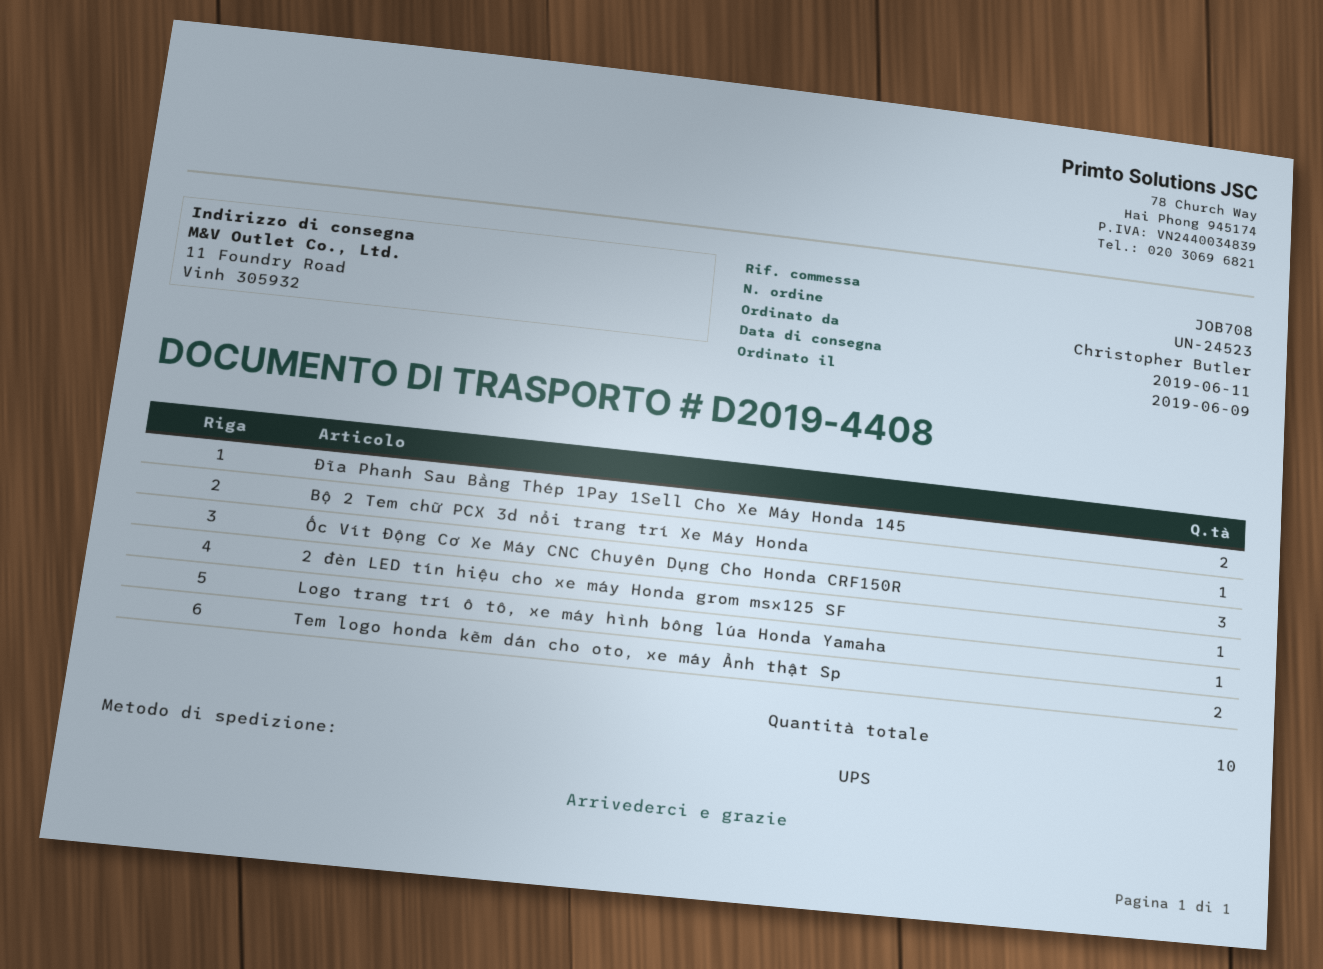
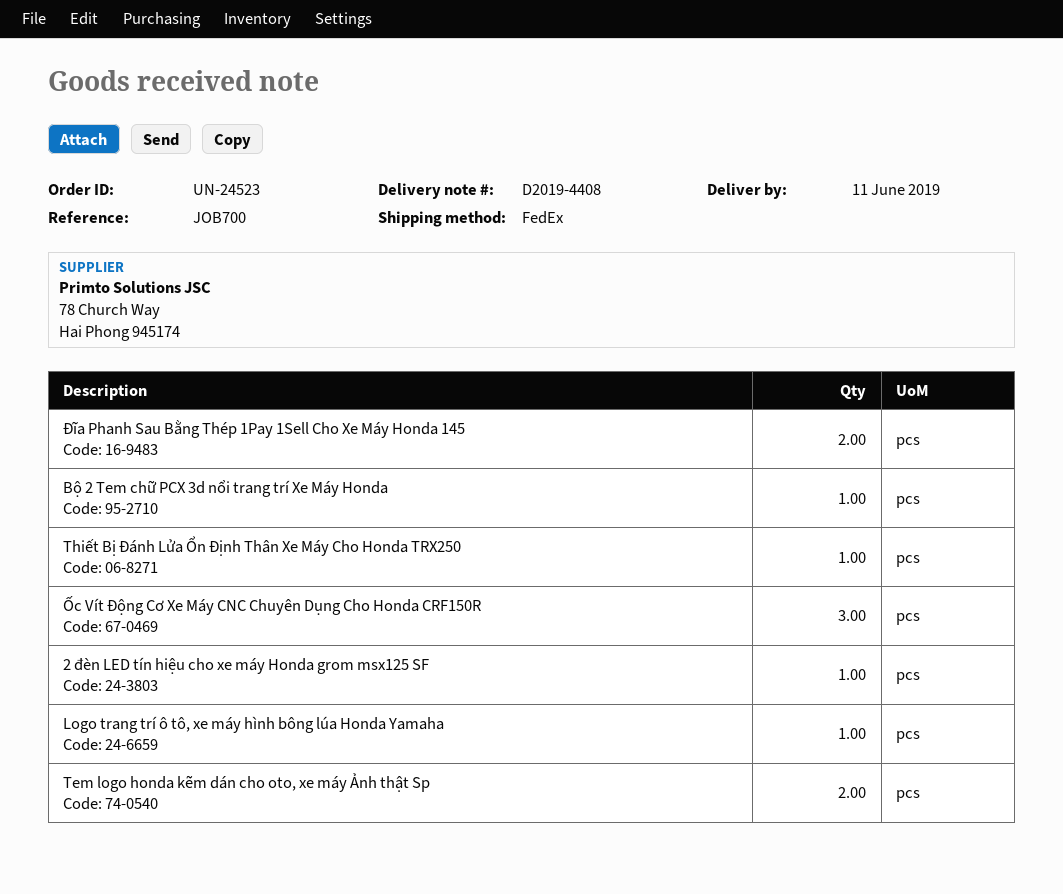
reference: JOB708 -> JOB700
shipping method: UPS -> FedEx
Thiết Bị Đánh Lửa Ổn Định Thân Xe Máy Cho Honda TRX250: none -> 1

